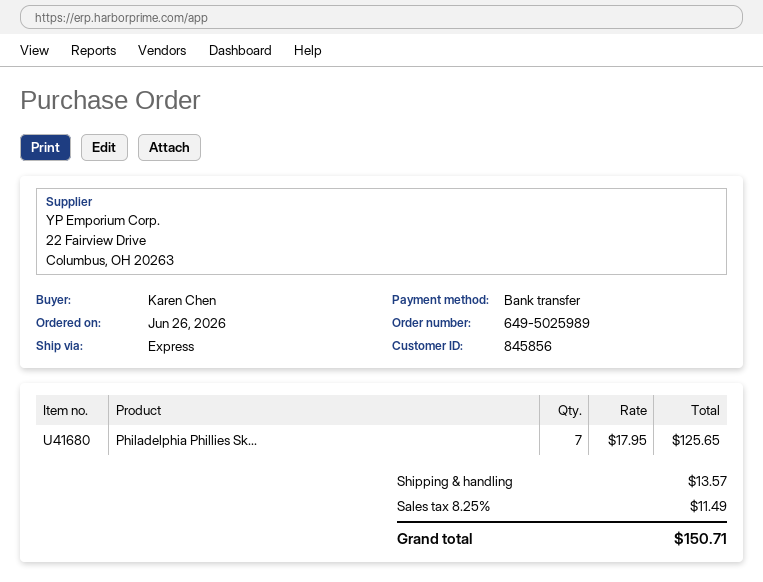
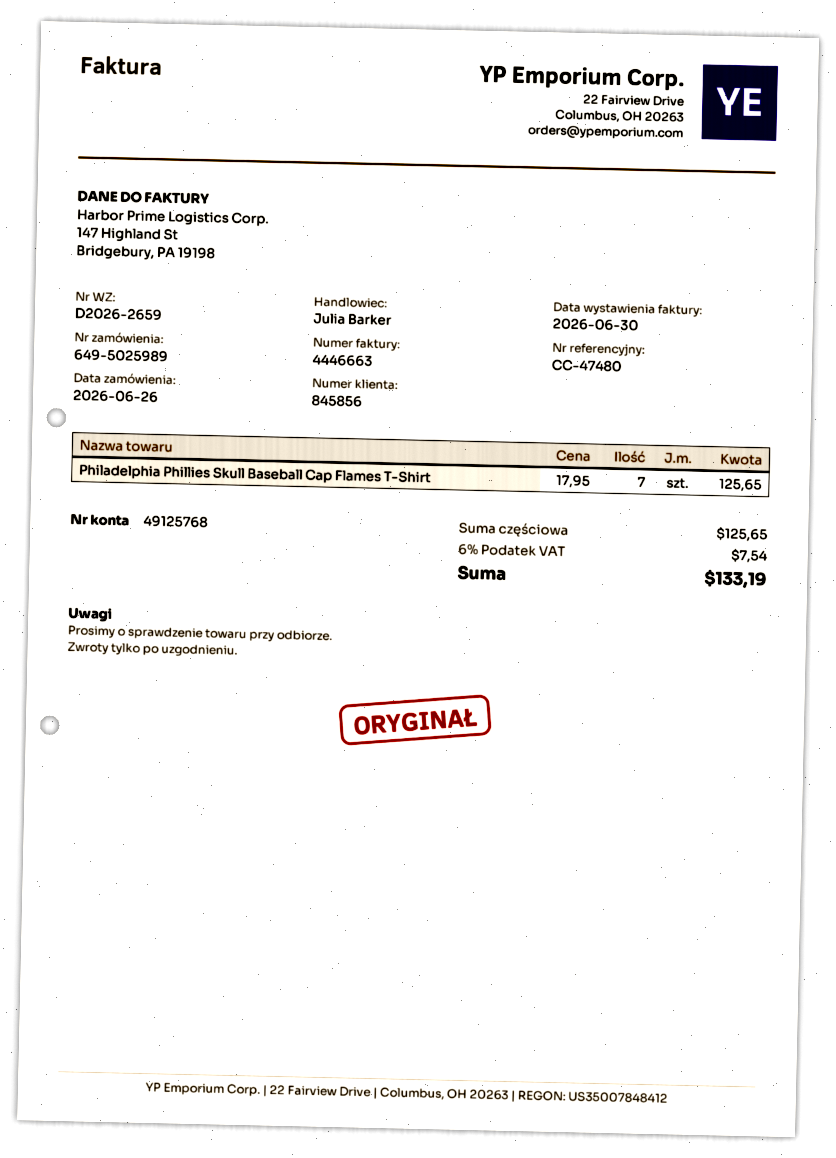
shipping: 13.57 -> none
tax: 8.25% = 11.49 -> 6% = 7.54
total: 150.71 -> 133.19

